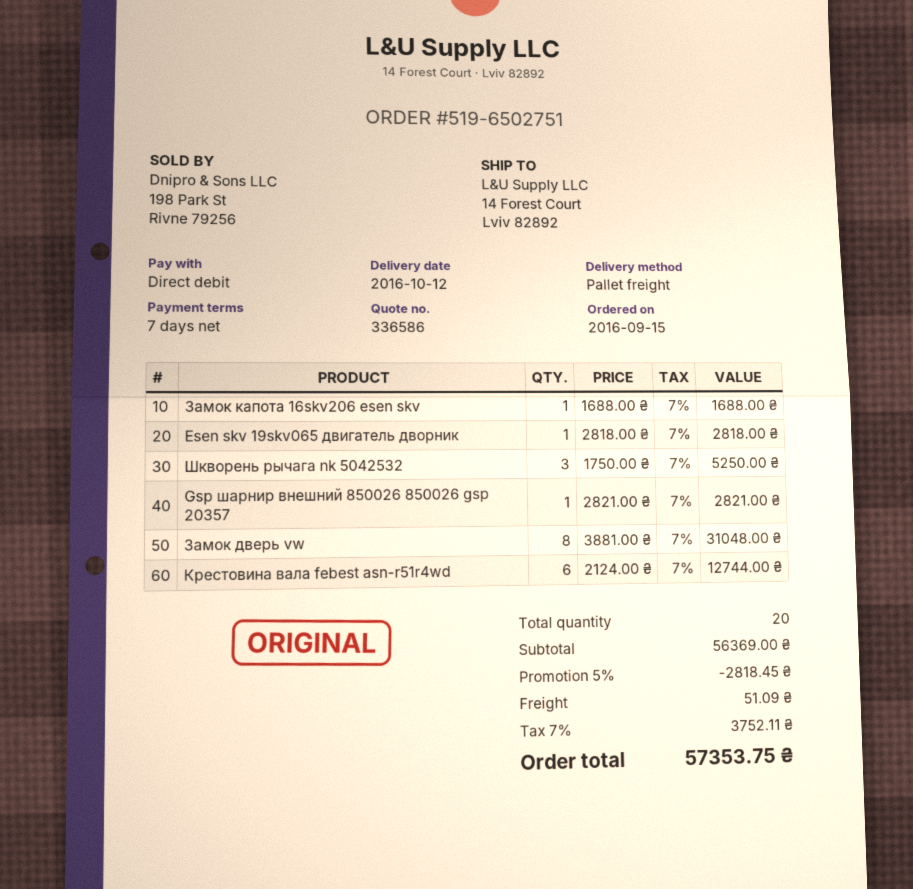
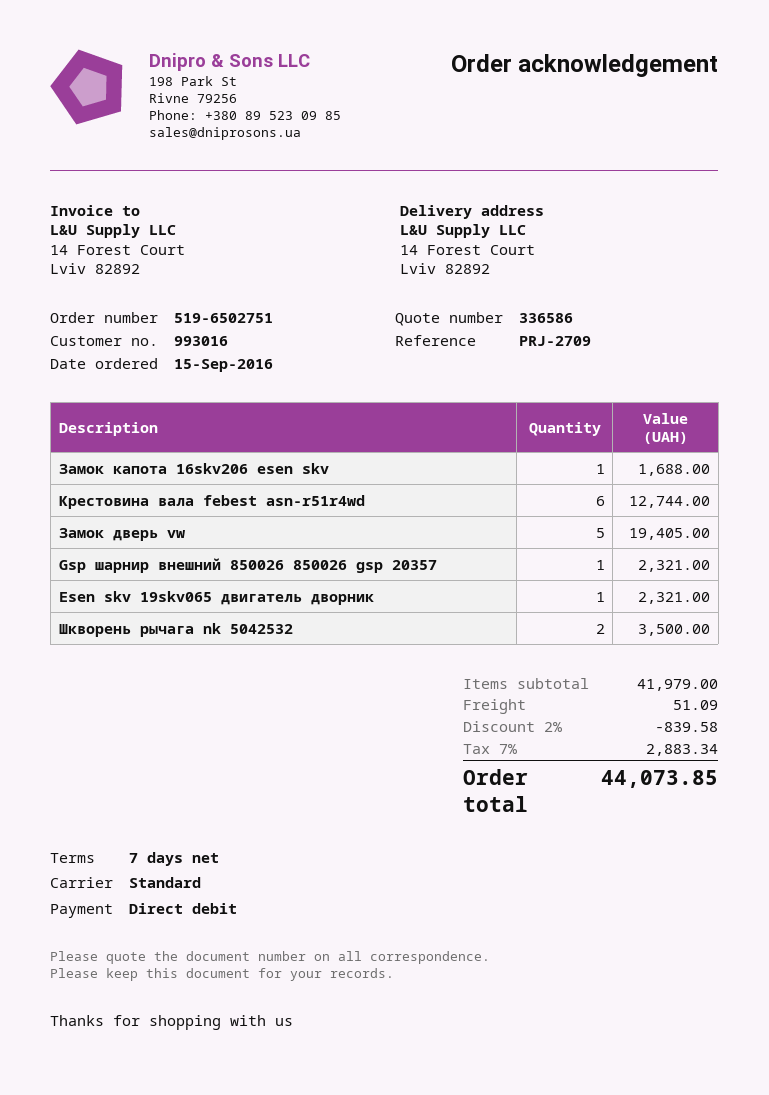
shipping method: pallet freight -> standard
Esen skv 19skv065 двигатель дворник: 1 for 2818.00 -> 1 for 2321.00
Шкворень рычага nk 5042532: 3 for 5250.00 -> 2 for 3500.00
Gsp шарнир внешний 850026 850026 gsp 20357: 1 for 2821.00 -> 1 for 2321.00
Замок дверь vw: 8 for 31048.00 -> 5 for 19405.00
subtotal: 56369.00 -> 41979.00
discount: 5% = 2818.45 -> 2% = 839.58
tax: 7% = 3752.11 -> 7% = 2883.34
total: 57353.75 -> 44073.85

